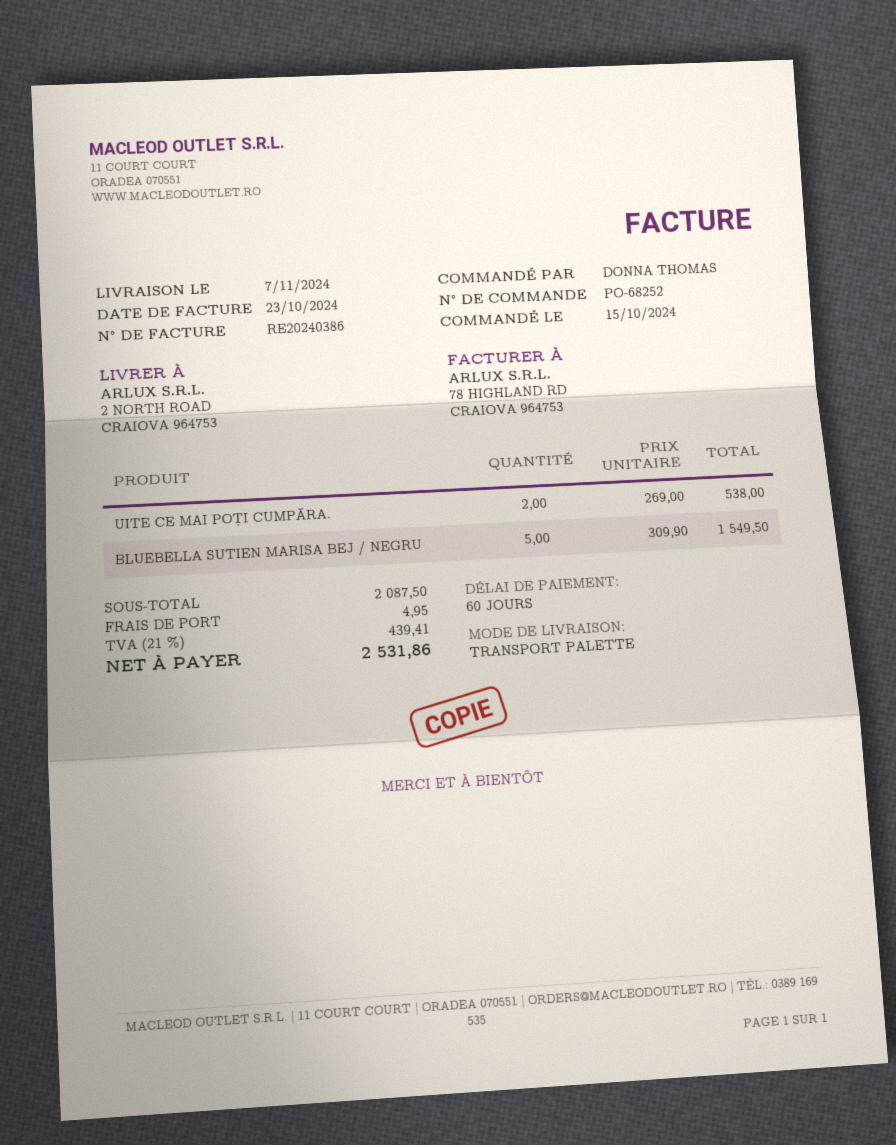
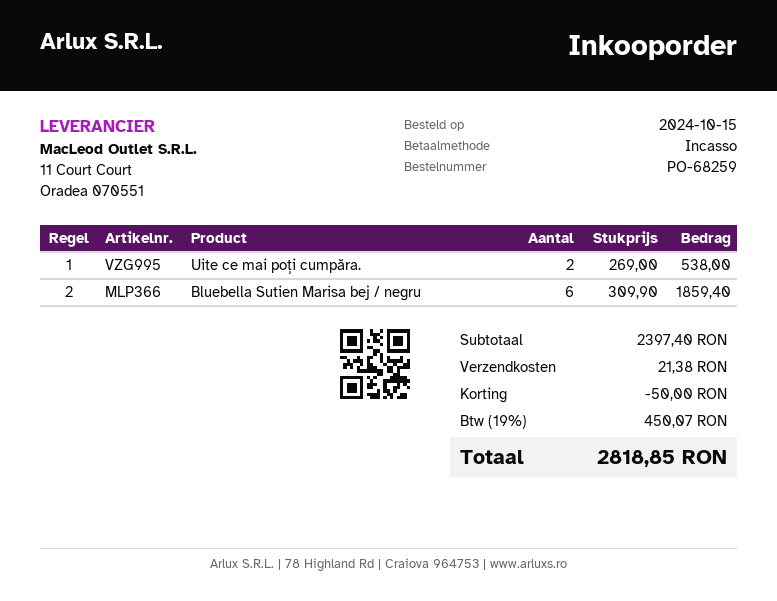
order number: PO-68252 -> PO-68259
BLUEBELLA SUTIEN MARISA BEJ / NEGRU: 5 x 309.90 = 1549.50 -> 6 x 309.90 = 1859.40
subtotal: 2087.50 -> 2397.40
discount: none -> 50.00
shipping: 4.95 -> 21.38
tax: 21% = 439.41 -> 19% = 450.07
total: 2531.86 -> 2818.85

